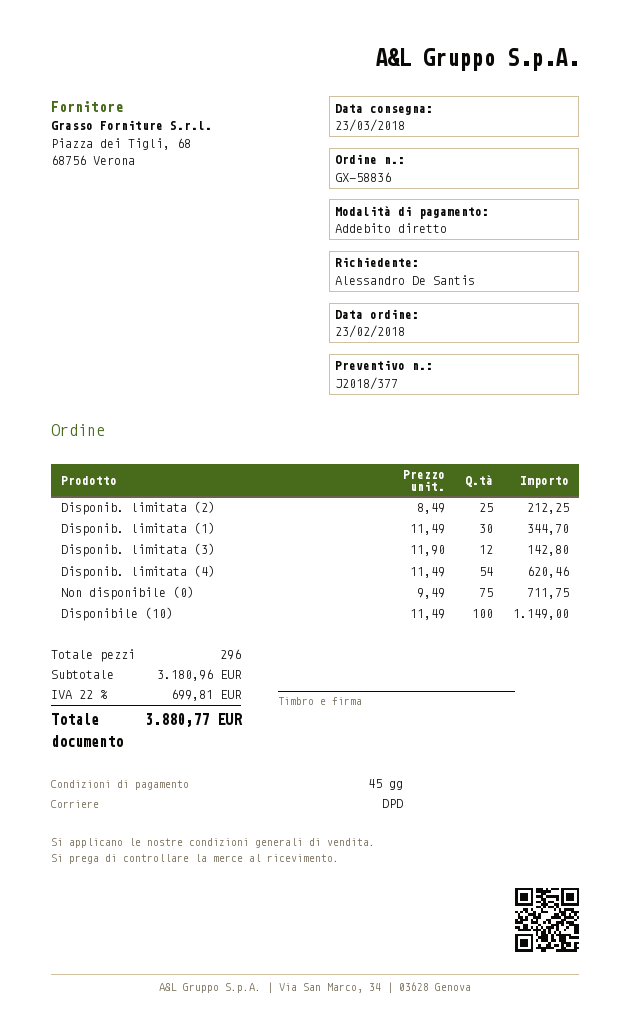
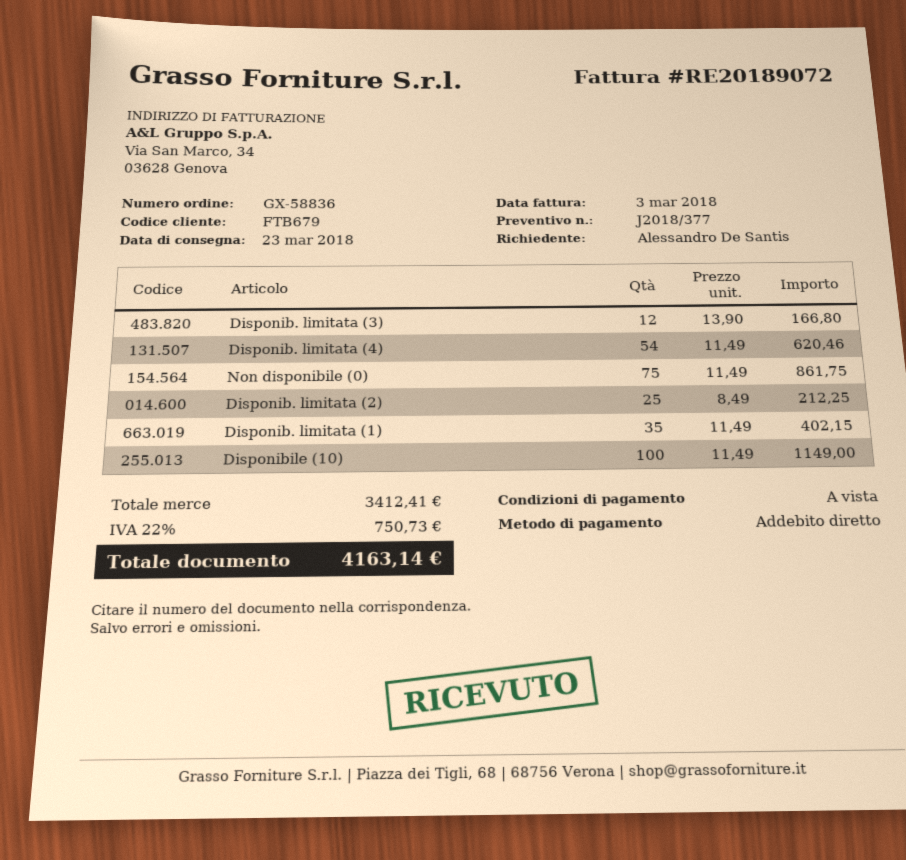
payment terms: 45 days -> on receipt
Disponib. limitata (1): 30 x 11.49 = 344.70 -> 35 x 11.49 = 402.15
Disponib. limitata (3): 12 x 11.90 = 142.80 -> 12 x 13.90 = 166.80
Non disponibile (0): 75 x 9.49 = 711.75 -> 75 x 11.49 = 861.75
subtotal: 3180.96 -> 3412.41
tax: 22% = 699.81 -> 22% = 750.73
total: 3880.77 -> 4163.14

